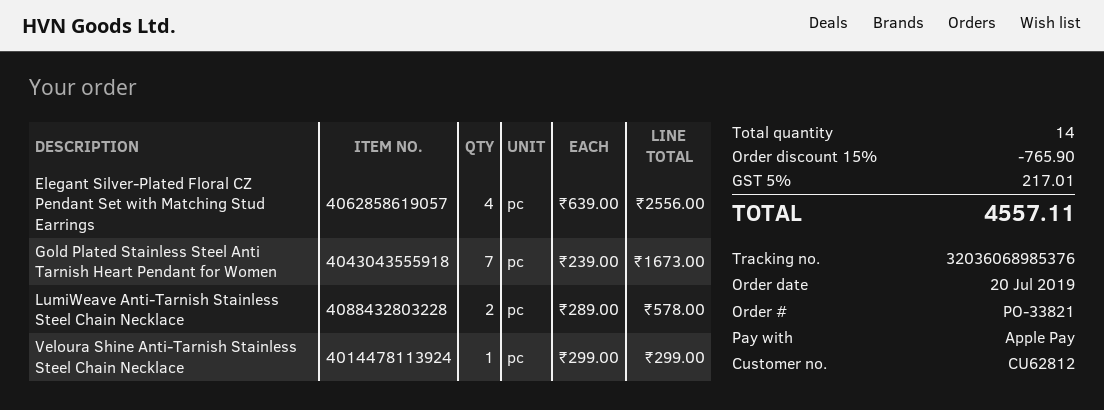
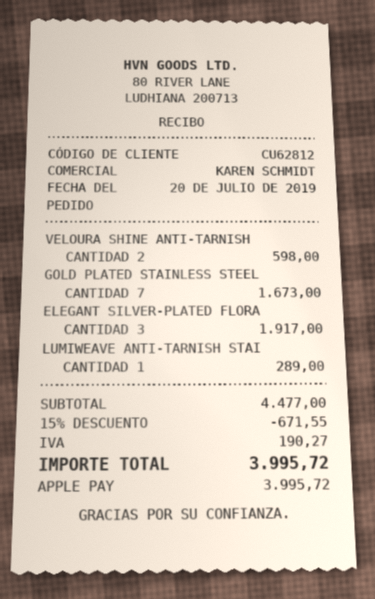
Elegant Silver-Plated Floral CZ Pendant Set with Matching Stud Earrings: 4 for 2556.00 -> 3 for 1917.00
LumiWeave Anti-Tarnish Stainless Steel Chain Necklace: 2 for 578.00 -> 1 for 289.00
Veloura Shine Anti-Tarnish Stainless Steel Chain Necklace: 1 for 299.00 -> 2 for 598.00
discount: 15% = 765.90 -> 15% = 671.55
tax: 217.01 -> 190.27
total: 4557.11 -> 3995.72

